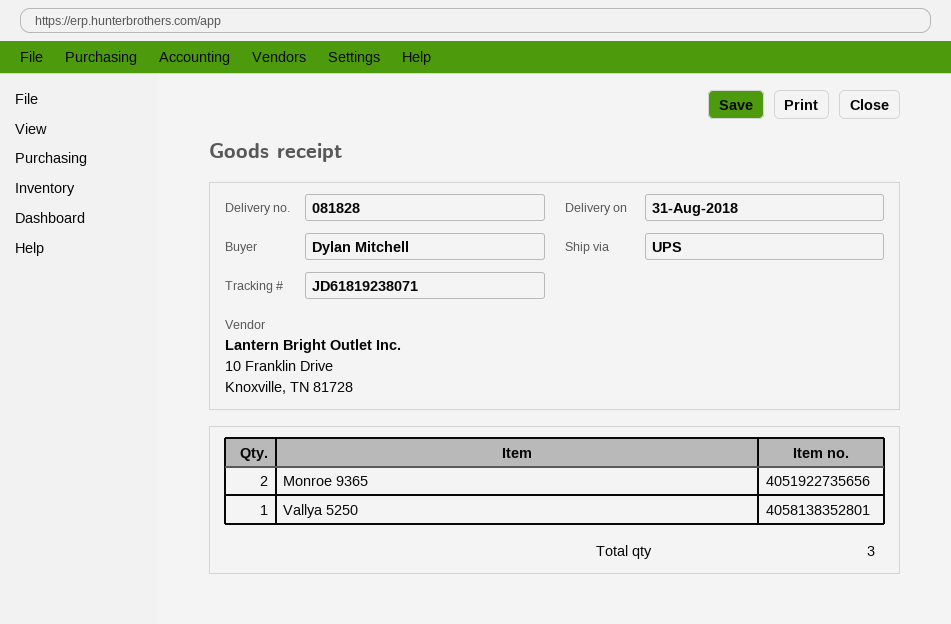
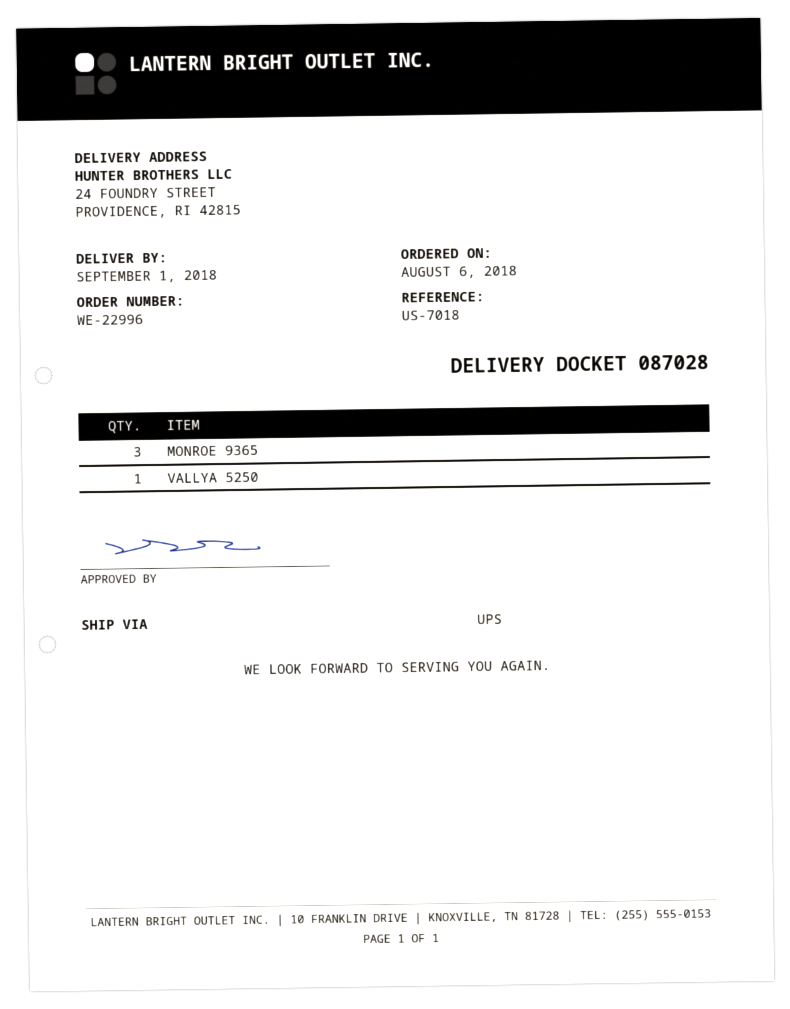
delivery note number: 081828 -> 087028
delivery date: 2018-08-31 -> 2018-09-01
Monroe 9365: 2 -> 3

